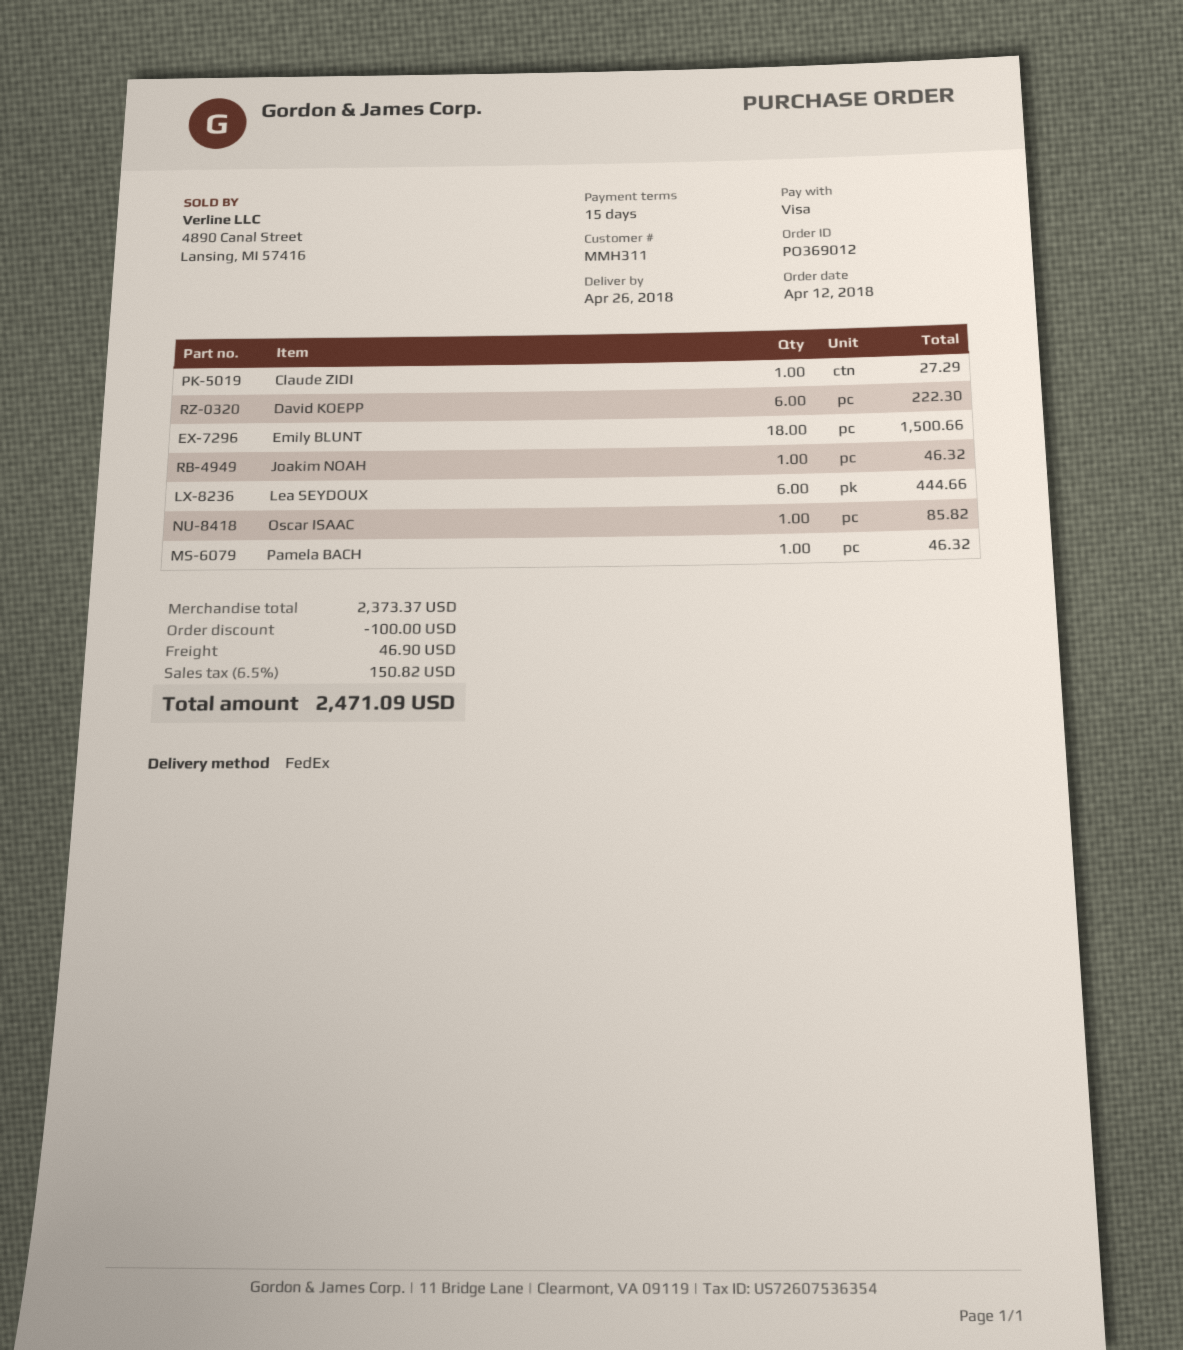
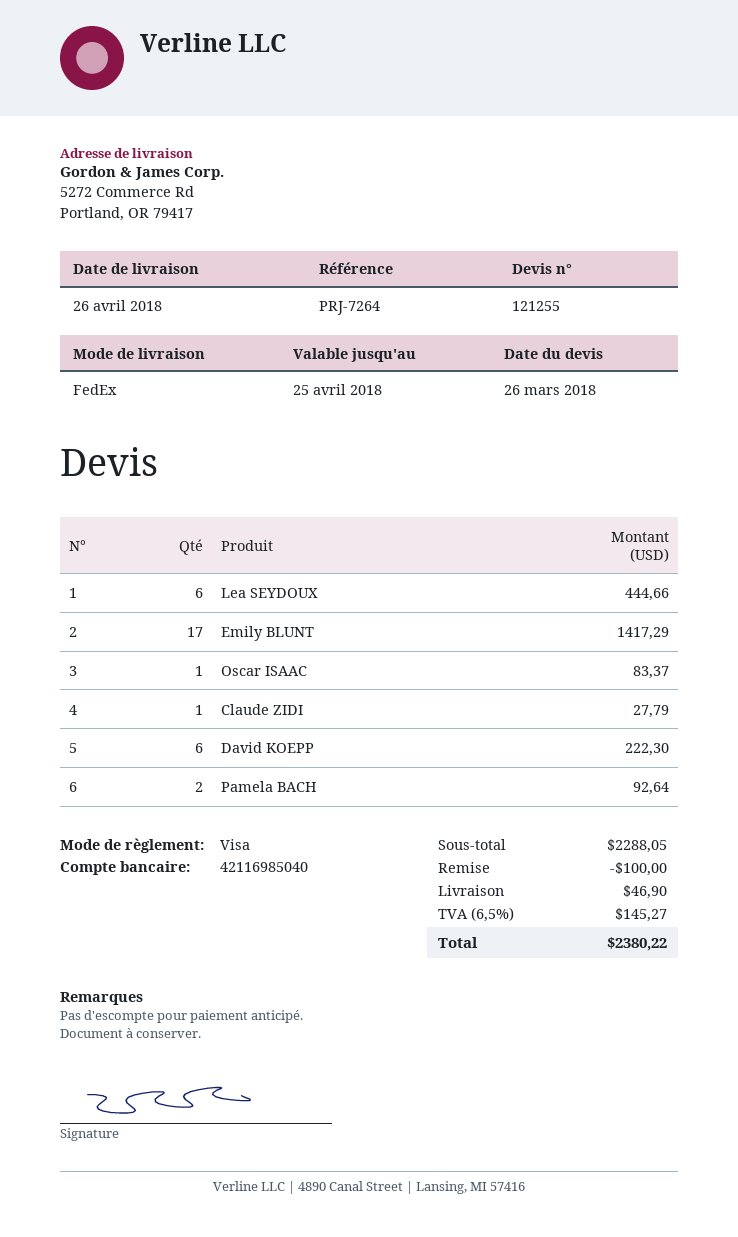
Claude ZIDI: 1 for 27.29 -> 1 for 27.79
Emily BLUNT: 18 for 1500.66 -> 17 for 1417.29
Joakim NOAH: 1 for 46.32 -> none
Oscar ISAAC: 1 for 85.82 -> 1 for 83.37
Pamela BACH: 1 for 46.32 -> 2 for 92.64
subtotal: 2373.37 -> 2288.05
tax: 6.5% = 150.82 -> 6.5% = 145.27
total: 2471.09 -> 2380.22

